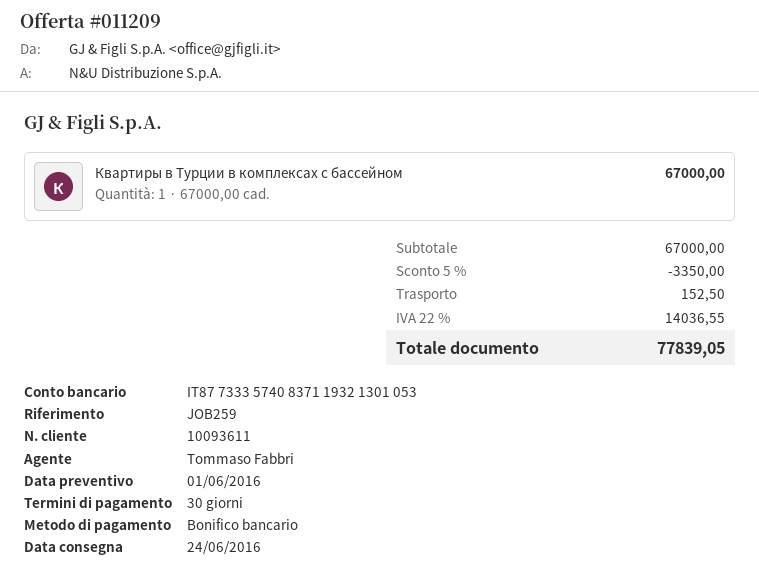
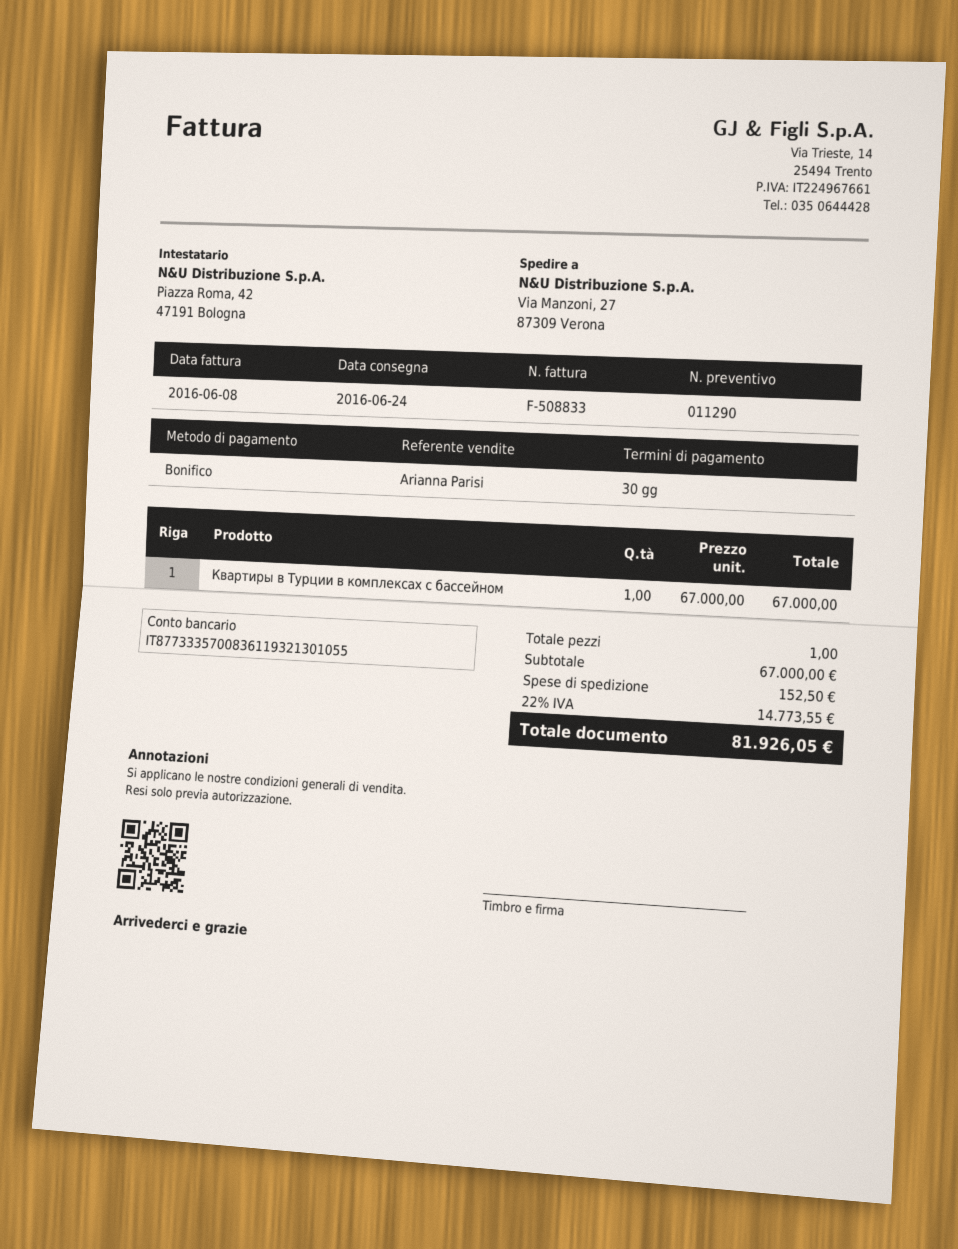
quote number: 011209 -> 011290
sales rep: Tommaso Fabbri -> Arianna Parisi
bank account: IT8773335740837119321301053 -> IT8773335700836119321301055
discount: 5% = 3350.00 -> none
tax: 22% = 14036.55 -> 22% = 14773.55
total: 77839.05 -> 81926.05

